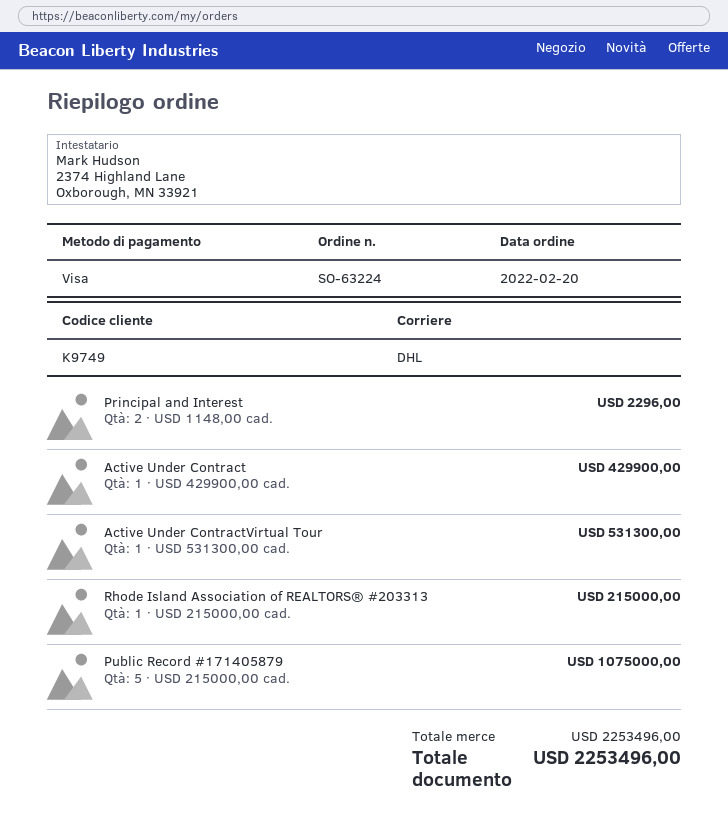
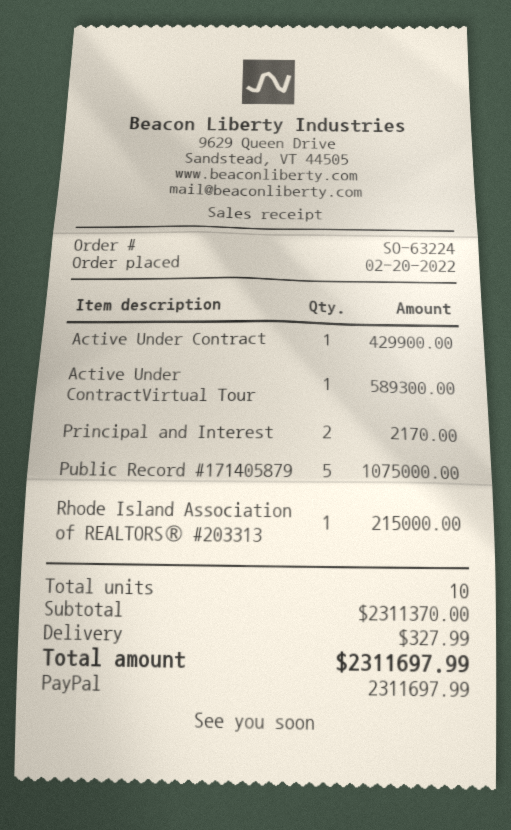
payment method: Visa -> PayPal
Principal and Interest: 2 for 2296.00 -> 2 for 2170.00
Active Under ContractVirtual Tour: 1 for 531300.00 -> 1 for 589300.00
subtotal: 2253496.00 -> 2311370.00
shipping: none -> 327.99
total: 2253496.00 -> 2311697.99

